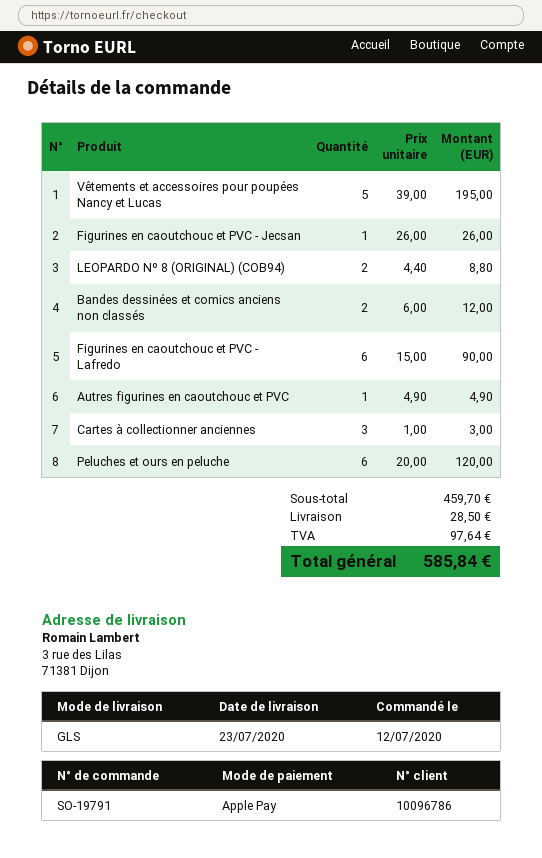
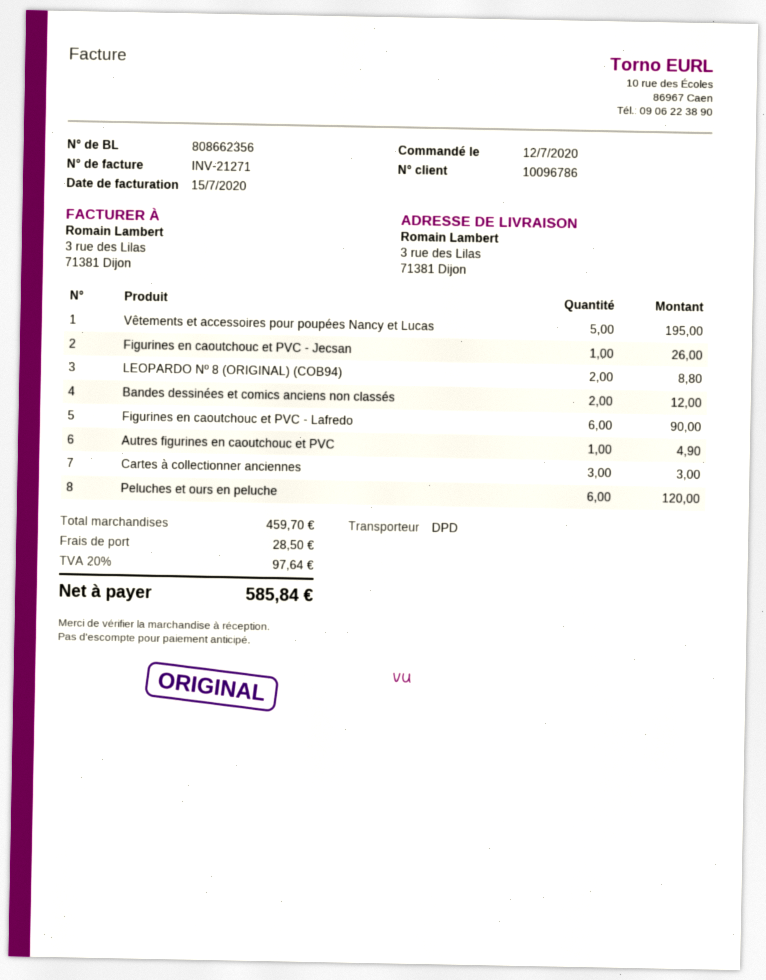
shipping method: GLS -> DPD

